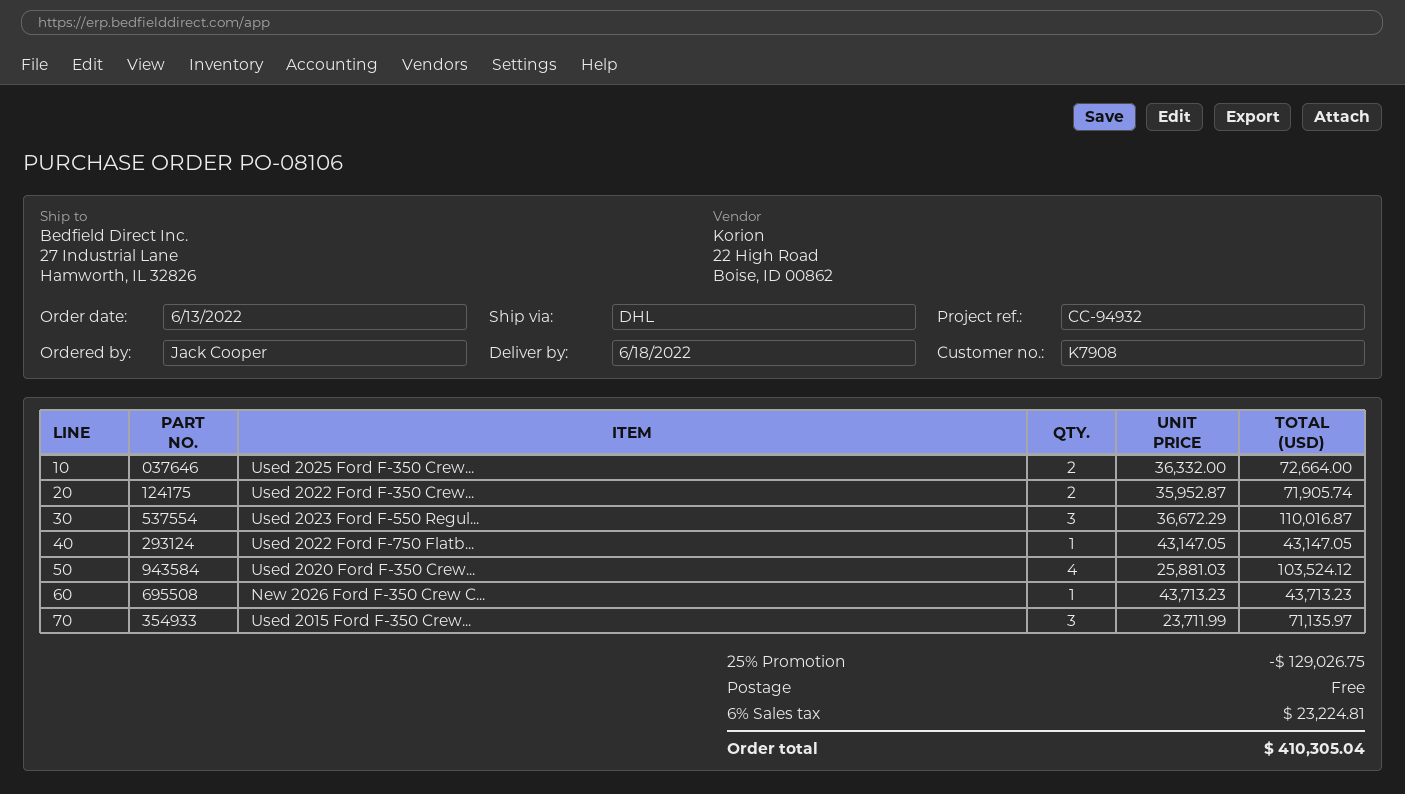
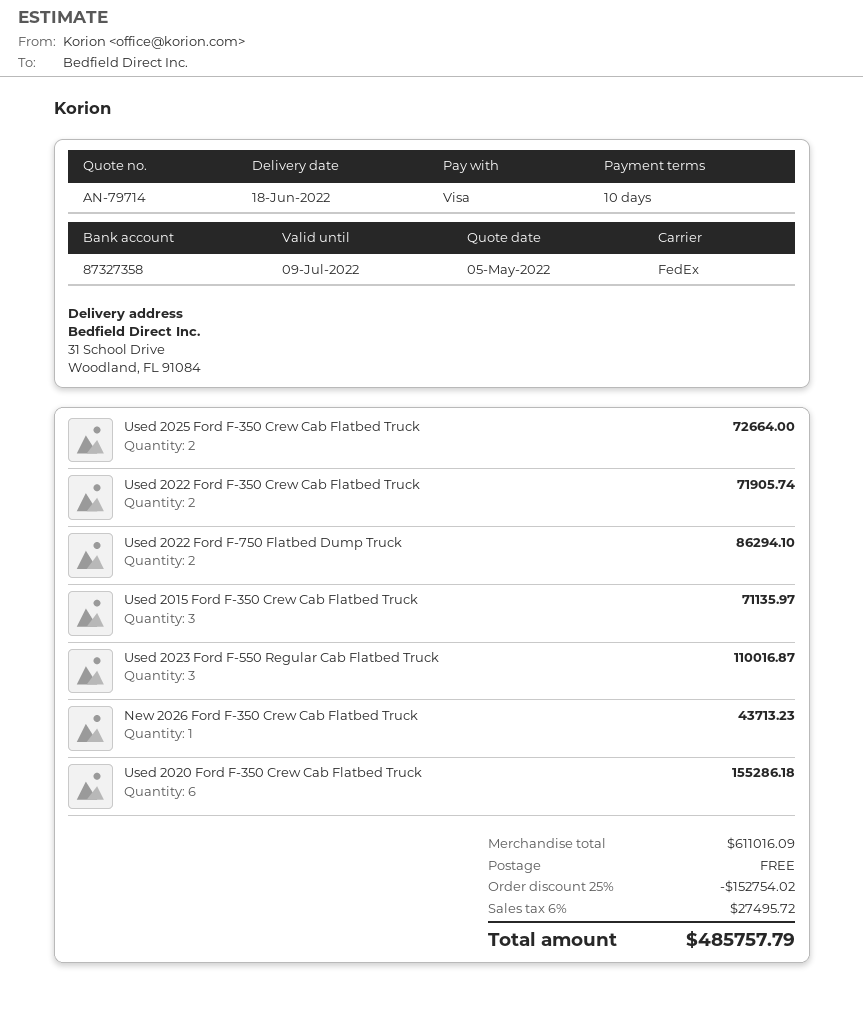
shipping method: DHL -> FedEx
ship to: 27 Industrial Lane, Hamworth, IL 32826 -> 31 School Drive, Woodland, FL 91084
Used 2022 Ford F-750 Flatb...: 1 for 43147.05 -> 2 for 86294.10
Used 2020 Ford F-350 Crew...: 4 for 103524.12 -> 6 for 155286.18
discount: 25% = 129026.75 -> 25% = 152754.02
tax: 6% = 23224.81 -> 6% = 27495.72
total: 410305.04 -> 485757.79

